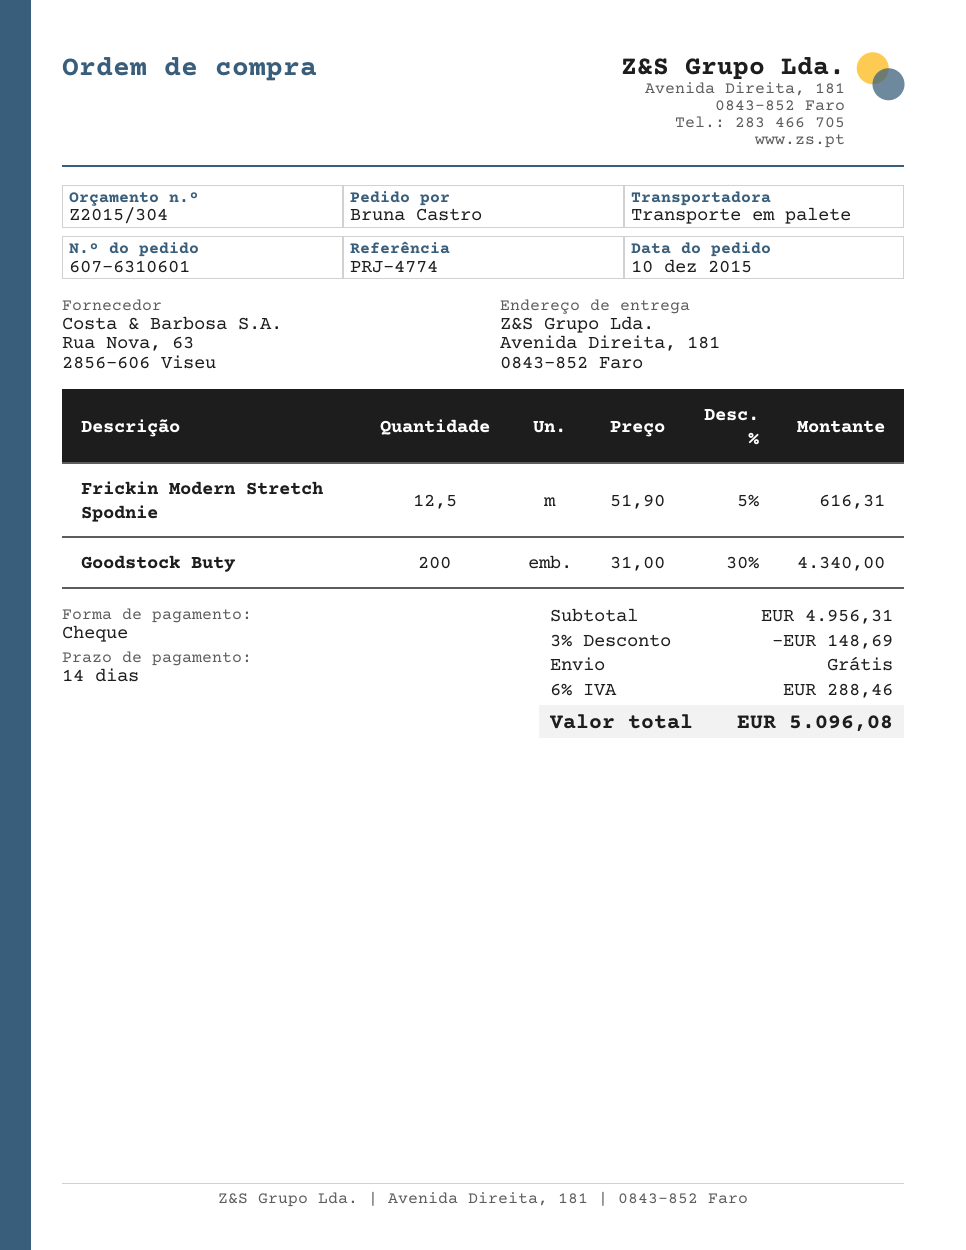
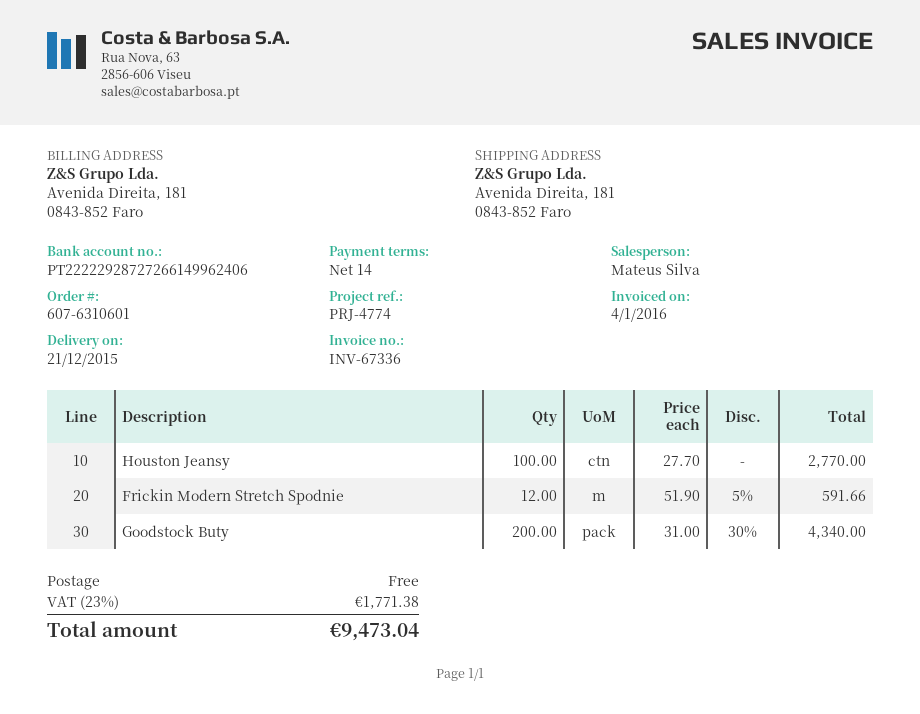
Frickin Modern Stretch Spodnie: 12.5 x 51.90 - 5% = 616.31 -> 12 x 51.90 - 5% = 591.66
Houston Jeansy: none -> 100 x 27.70 = 2770.00
discount: 3% = 148.69 -> none
tax: 6% = 288.46 -> 23% = 1771.38
total: 5096.08 -> 9473.04

